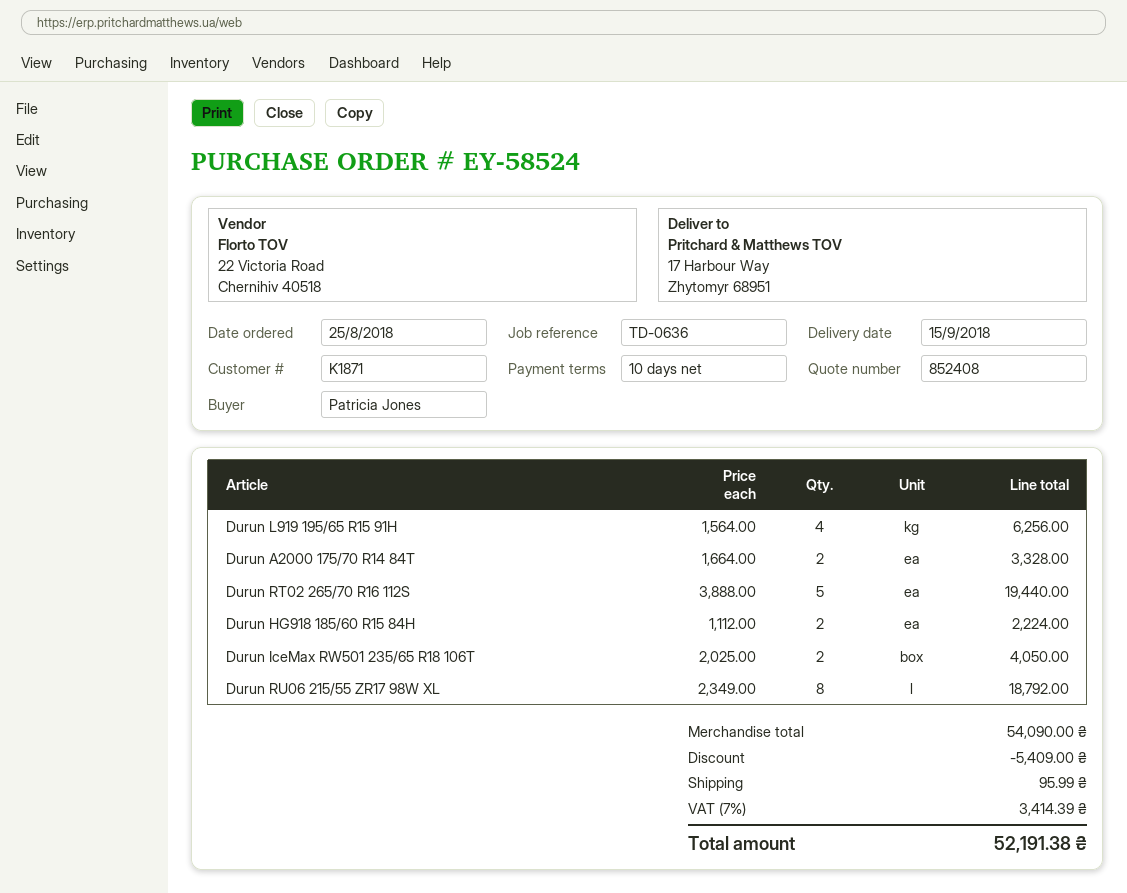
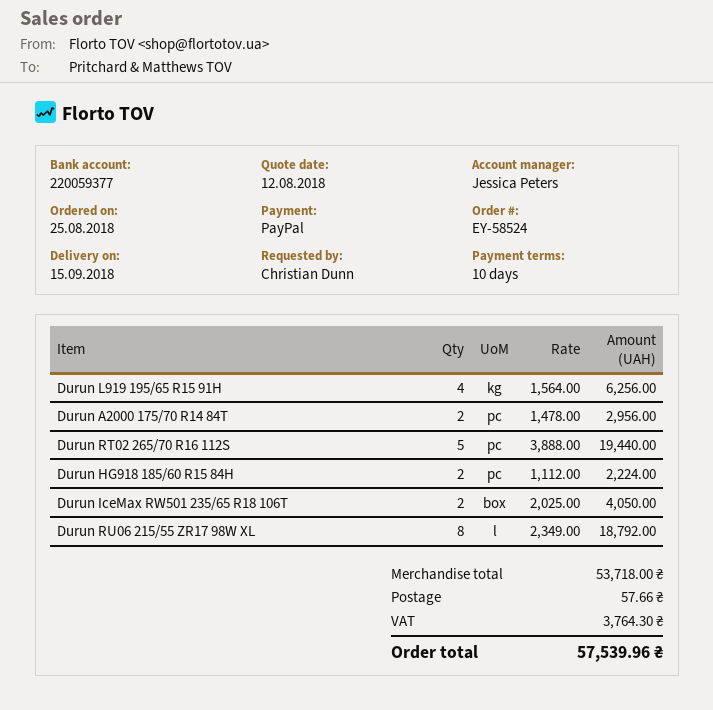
ordered by: Patricia Jones -> Christian Dunn
Durun A2000 175/70 R14 84T: 2 x 1664.00 = 3328.00 -> 2 x 1478.00 = 2956.00
subtotal: 54090.00 -> 53718.00
discount: 5409.00 -> none
shipping: 95.99 -> 57.66
tax: 3414.39 -> 3764.30
total: 52191.38 -> 57539.96

